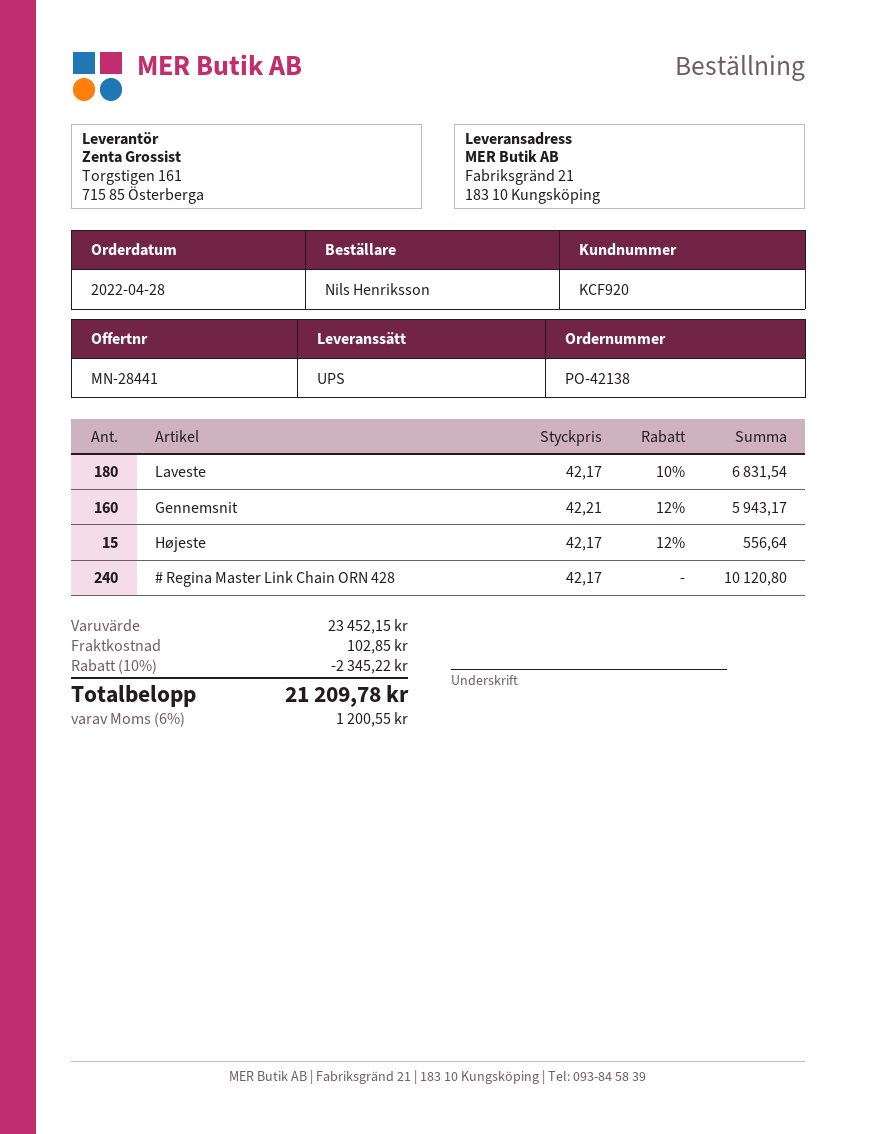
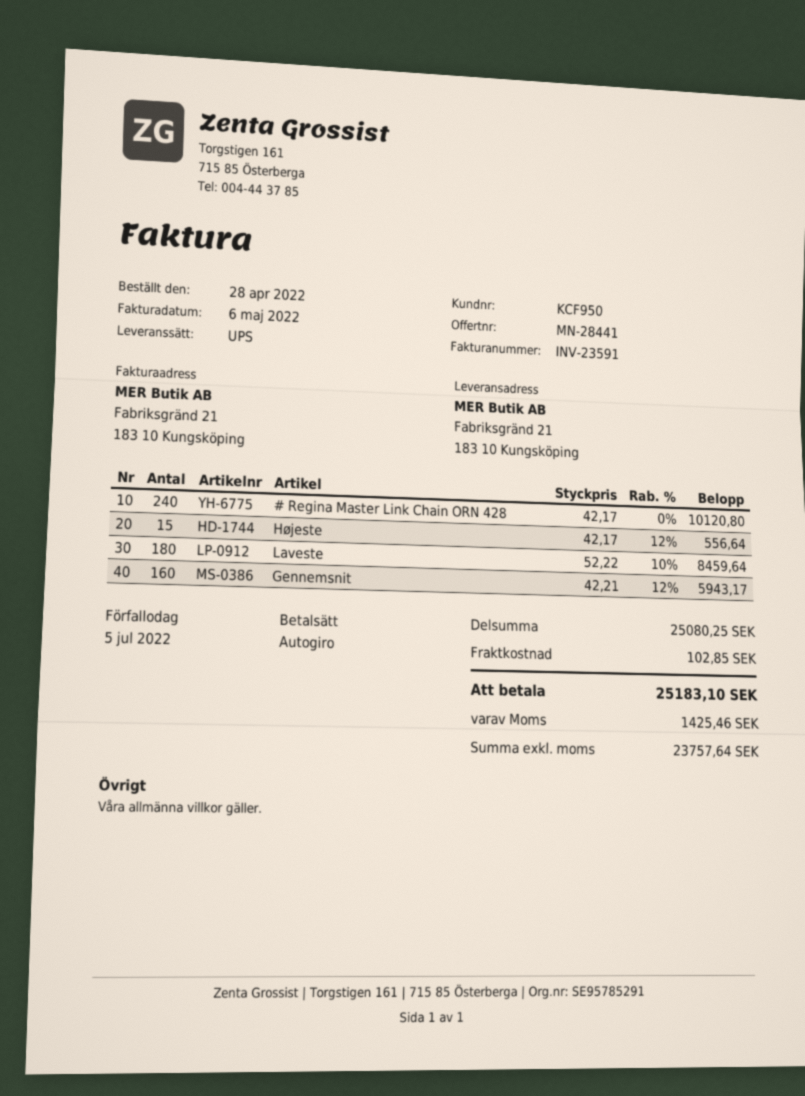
customer number: KCF920 -> KCF950
Laveste: 180 x 42.17 - 10% = 6831.54 -> 180 x 52.22 - 10% = 8459.64
subtotal: 23452.15 -> 25080.25
discount: 10% = 2345.22 -> none
tax: 1200.55 -> 1425.46
total: 21209.78 -> 25183.10

